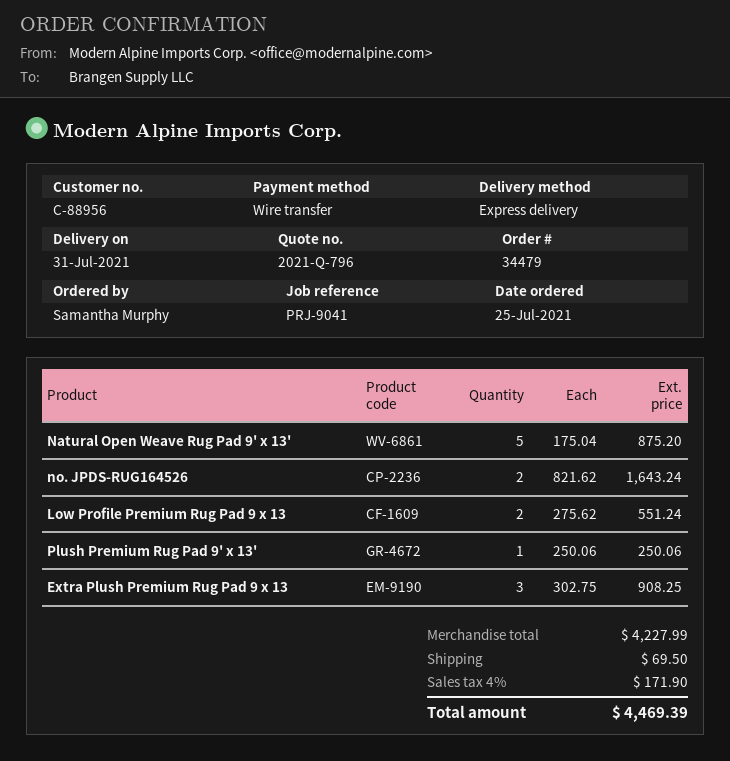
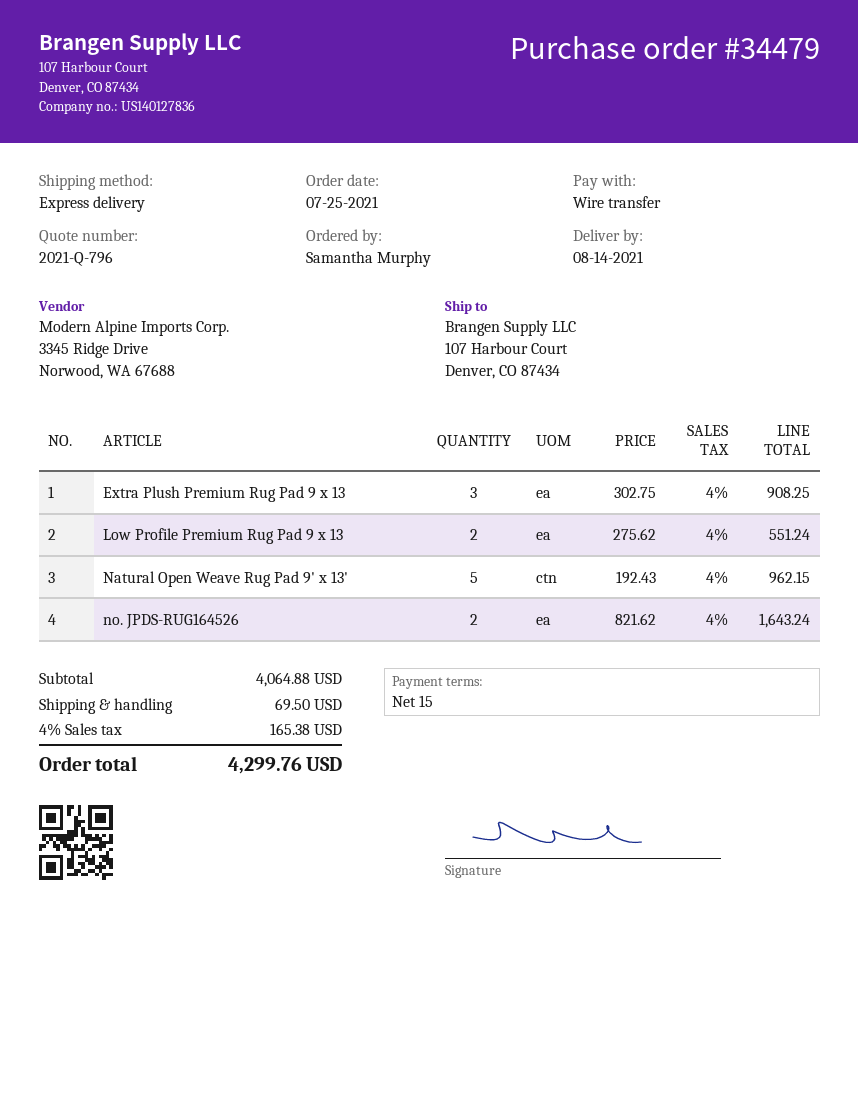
delivery date: 2021-07-31 -> 2021-08-14
Natural Open Weave Rug Pad 9' x 13': 5 x 175.04 = 875.20 -> 5 x 192.43 = 962.15
Plush Premium Rug Pad 9' x 13': 1 x 250.06 = 250.06 -> none
subtotal: 4227.99 -> 4064.88
tax: 4% = 171.90 -> 4% = 165.38
total: 4469.39 -> 4299.76

